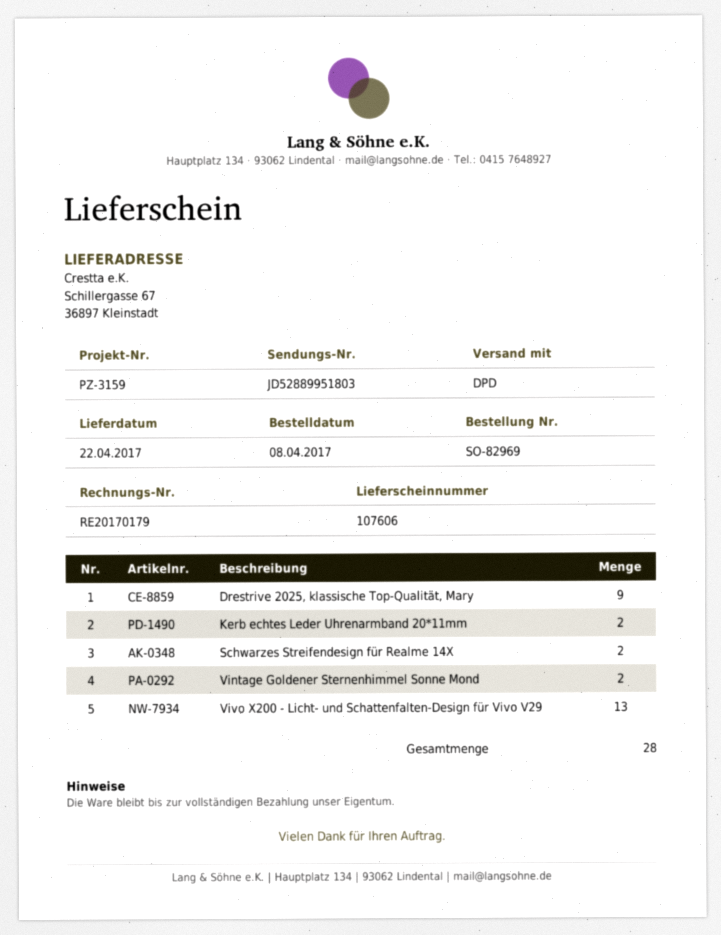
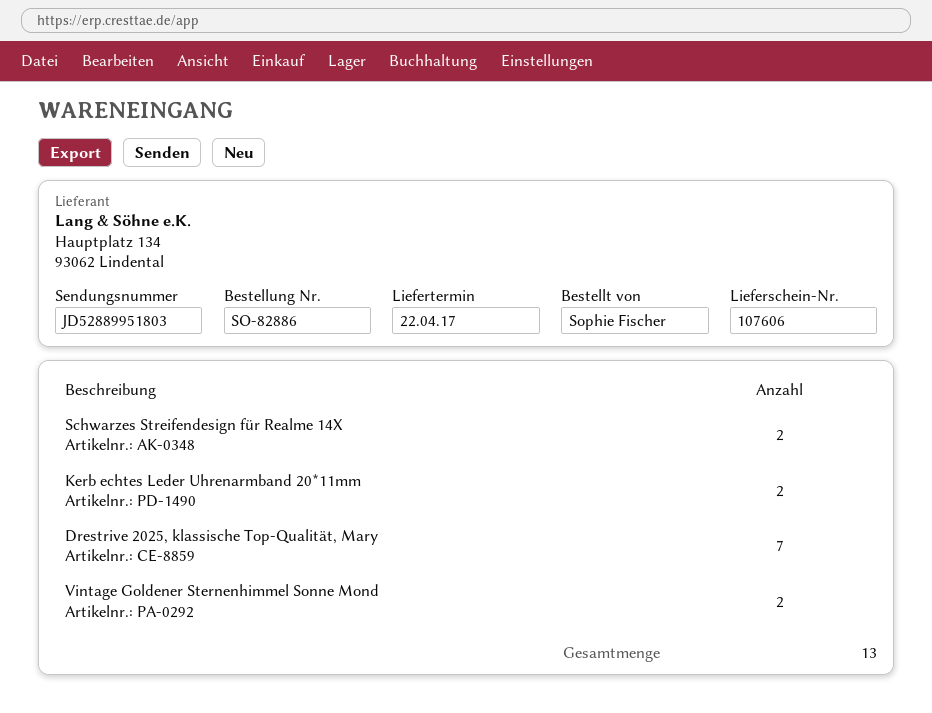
order number: SO-82969 -> SO-82886
Drestrive 2025, klassische Top-Qualität, Mary: 9 -> 7
Vivo X200 - Licht- und Schattenfalten-Design für Vivo V29: 13 -> none
total quantity: 28 -> 13

